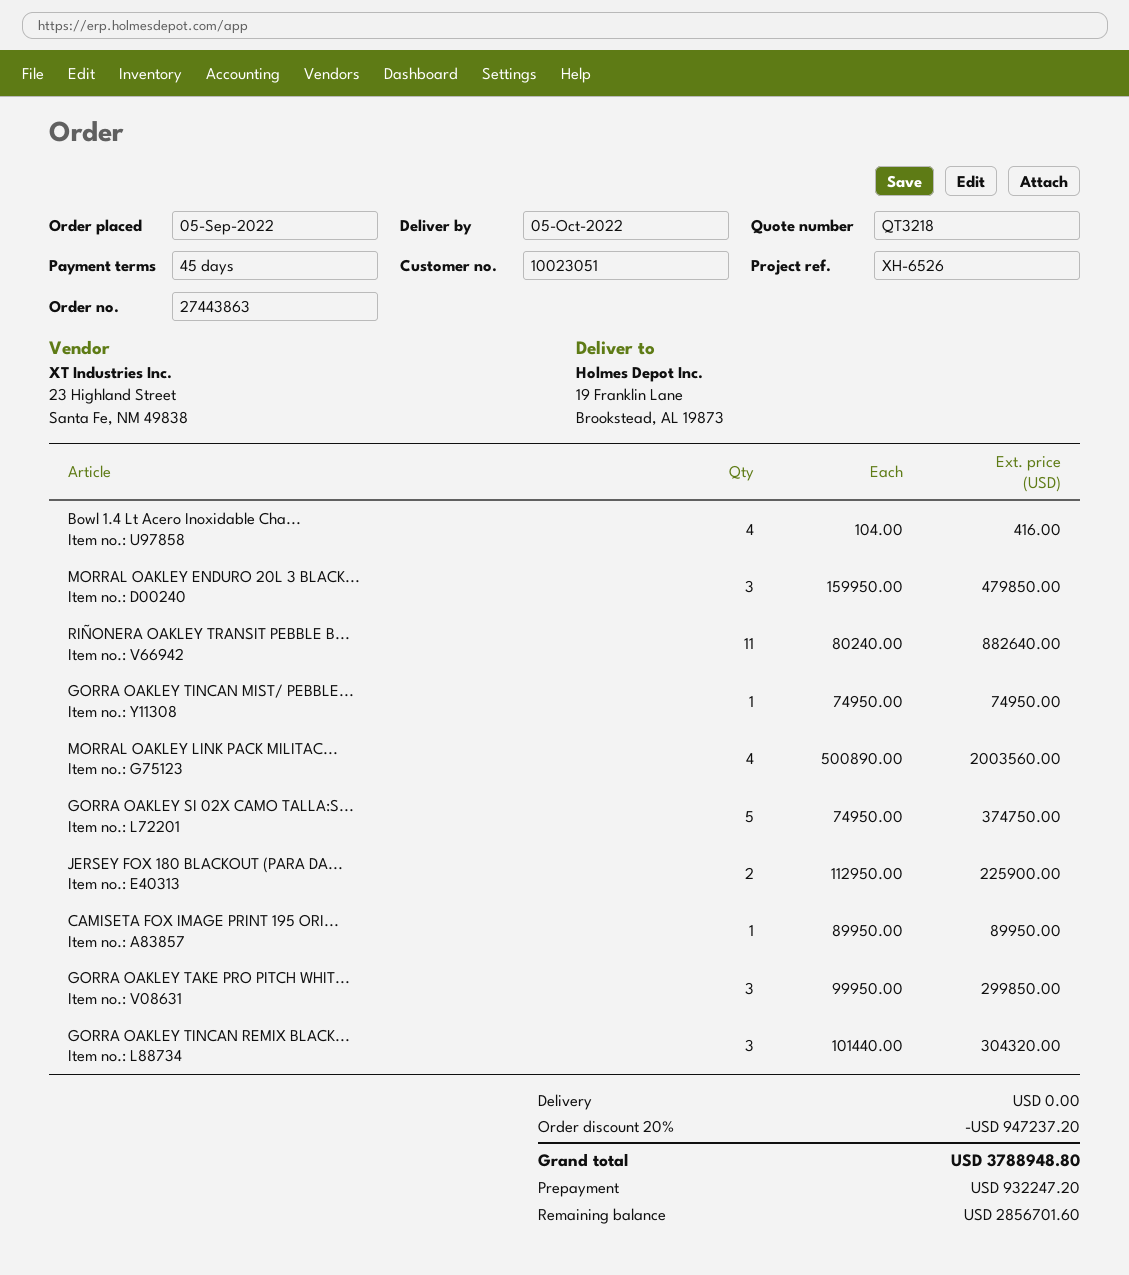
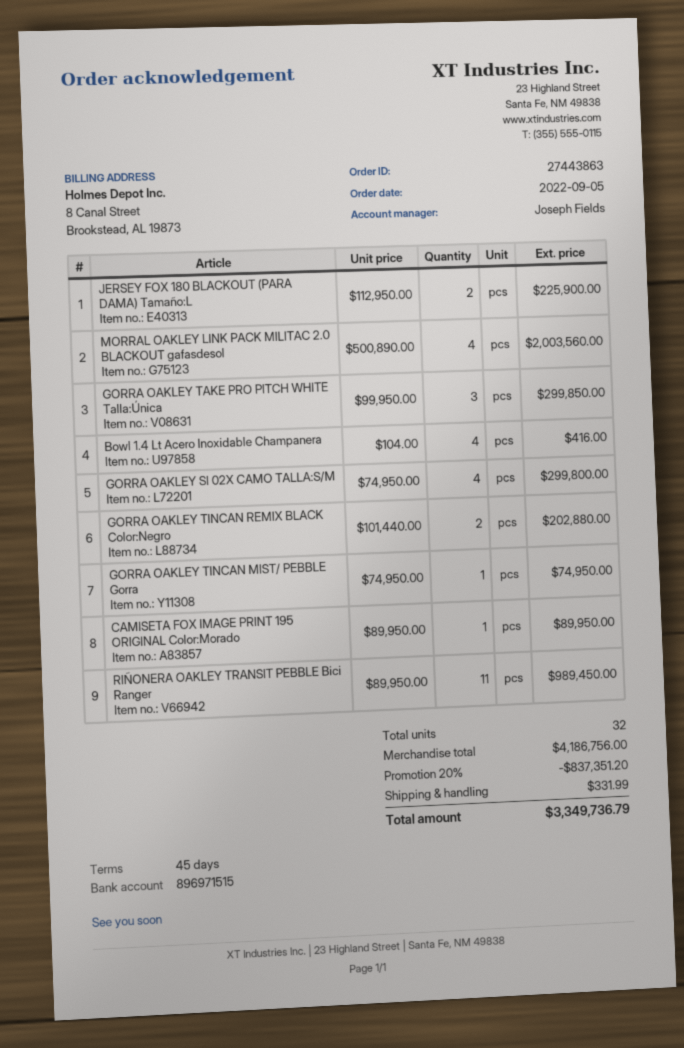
MORRAL OAKLEY ENDURO 20L 3 BLACK...: 3 x 159950.00 = 479850.00 -> none
RIÑONERA OAKLEY TRANSIT PEBBLE B...: 11 x 80240.00 = 882640.00 -> 11 x 89950.00 = 989450.00
GORRA OAKLEY SI 02X CAMO TALLA:S...: 5 x 74950.00 = 374750.00 -> 4 x 74950.00 = 299800.00
GORRA OAKLEY TINCAN REMIX BLACK...: 3 x 101440.00 = 304320.00 -> 2 x 101440.00 = 202880.00
discount: 20% = 947237.20 -> 20% = 837351.20
shipping: 0.00 -> 331.99
total: 3788948.80 -> 3349736.79

